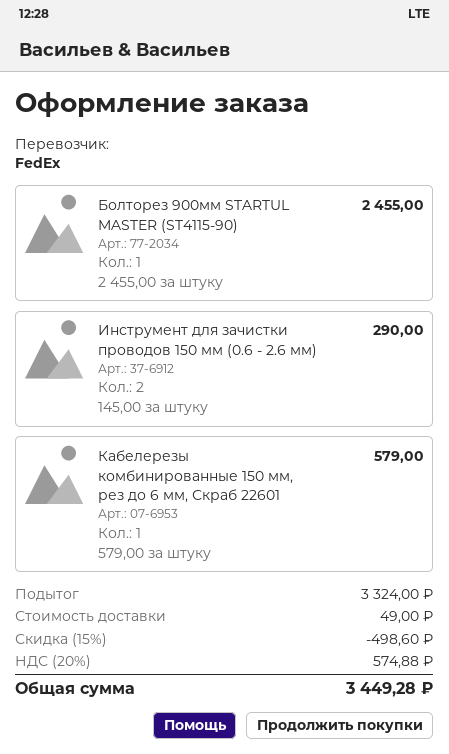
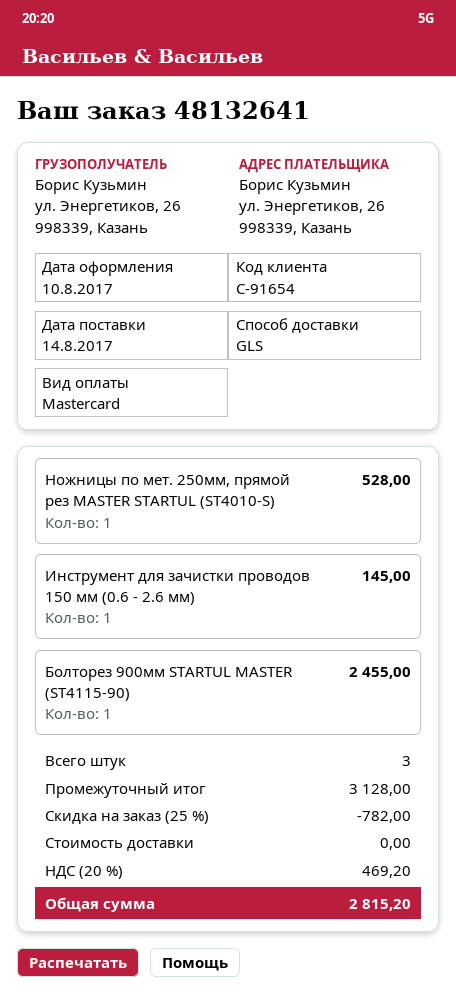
shipping method: FedEx -> GLS
Инструмент для зачистки проводов 150 мм (0.6 - 2.6 мм): 2 for 290.00 -> 1 for 145.00
Кабелерезы комбинированные 150 мм, рез до 6 мм, Скраб 22601: 1 for 579.00 -> none
Ножницы по мет. 250мм, прямой рез MASTER STARTUL (ST4010-S): none -> 1 for 528.00
subtotal: 3324.00 -> 3128.00
discount: 15% = 498.60 -> 25% = 782.00
shipping: 49.00 -> 0.00
tax: 20% = 574.88 -> 20% = 469.20
total: 3449.28 -> 2815.20

